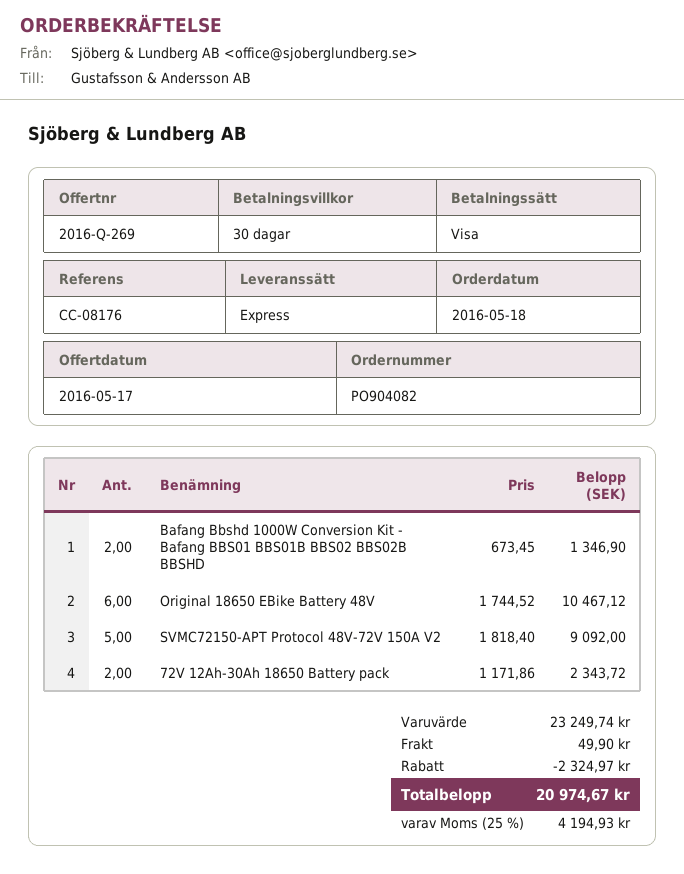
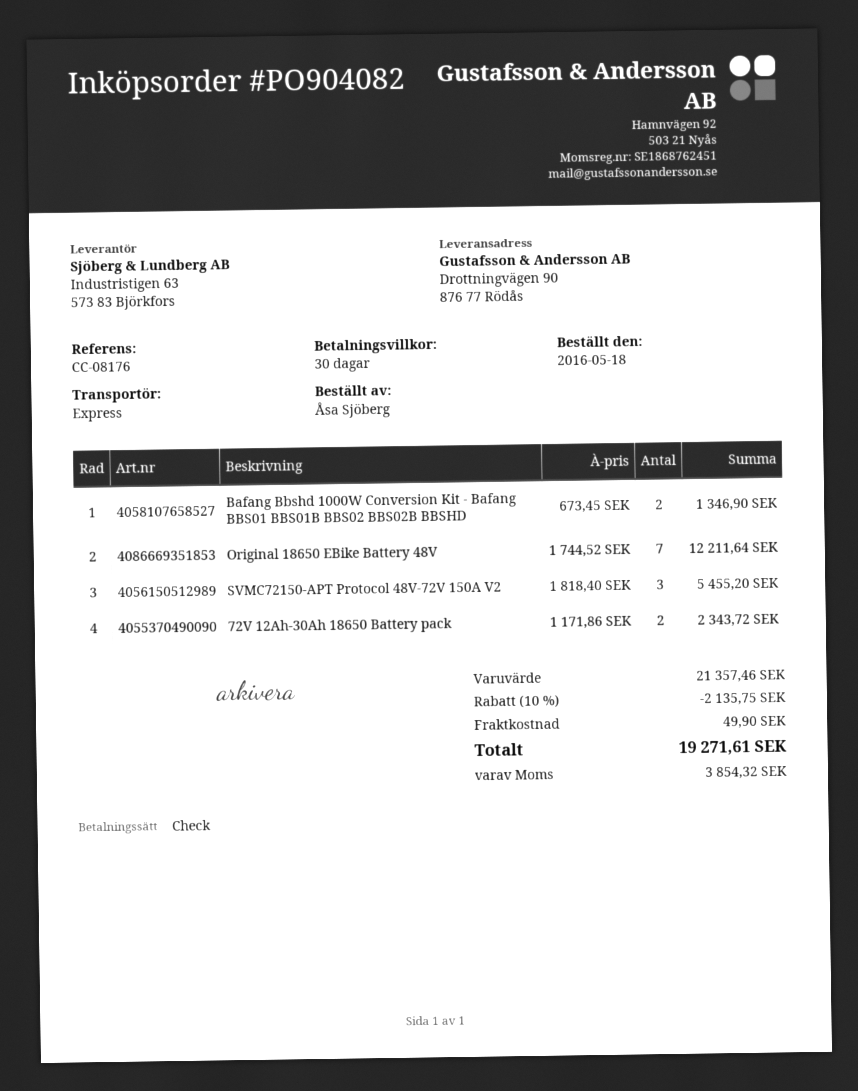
payment method: Visa -> cheque
Original 18650 EBike Battery 48V: 6 x 1744.52 = 10467.12 -> 7 x 1744.52 = 12211.64
SVMC72150-APT Protocol 48V-72V 150A V2: 5 x 1818.40 = 9092.00 -> 3 x 1818.40 = 5455.20
subtotal: 23249.74 -> 21357.46
discount: 2324.97 -> 2135.75
tax: 4194.93 -> 3854.32
total: 20974.67 -> 19271.61

